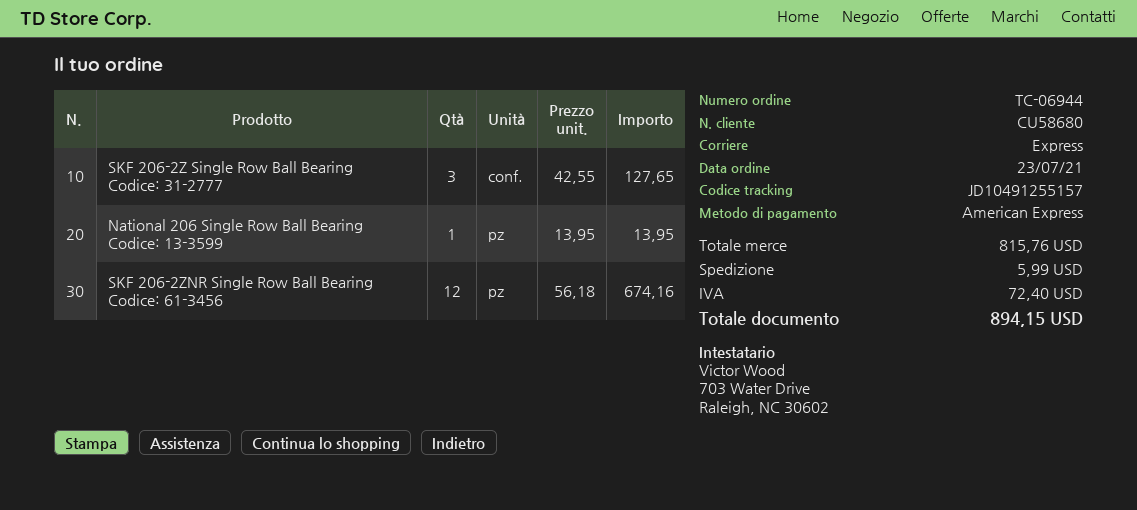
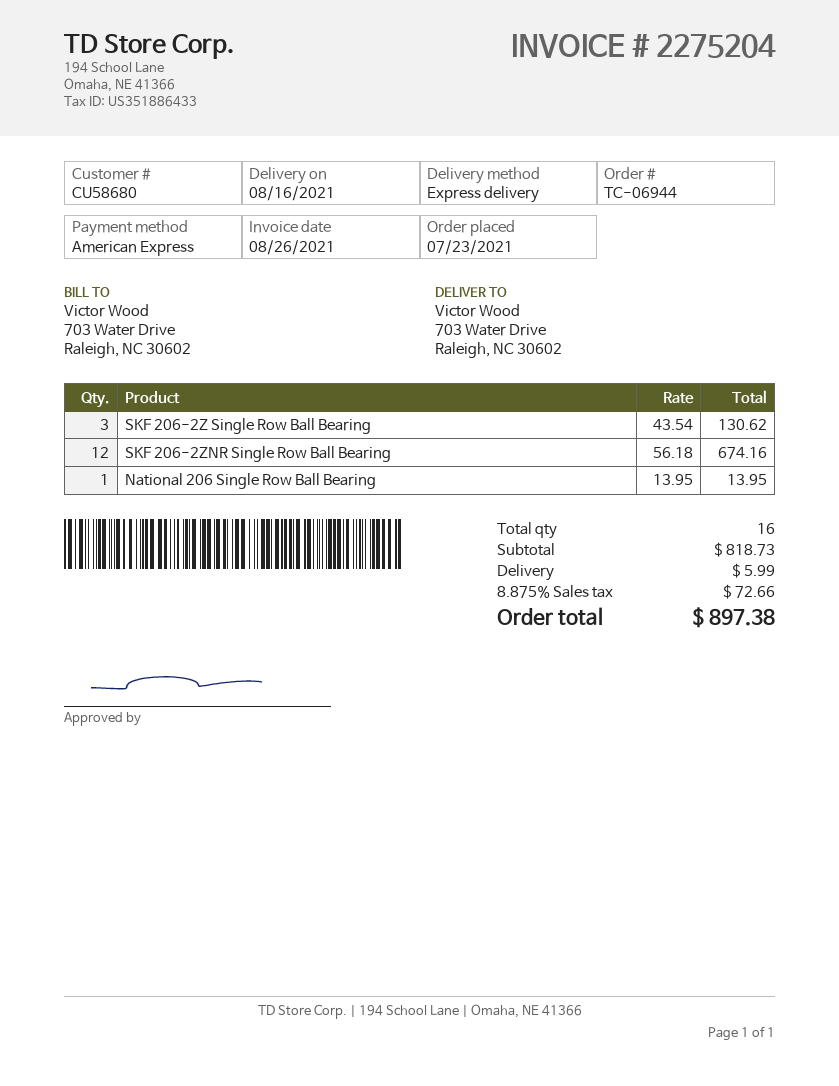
SKF 206-2Z Single Row Ball Bearing: 3 x 42.55 = 127.65 -> 3 x 43.54 = 130.62
subtotal: 815.76 -> 818.73
tax: 72.40 -> 72.66
total: 894.15 -> 897.38

